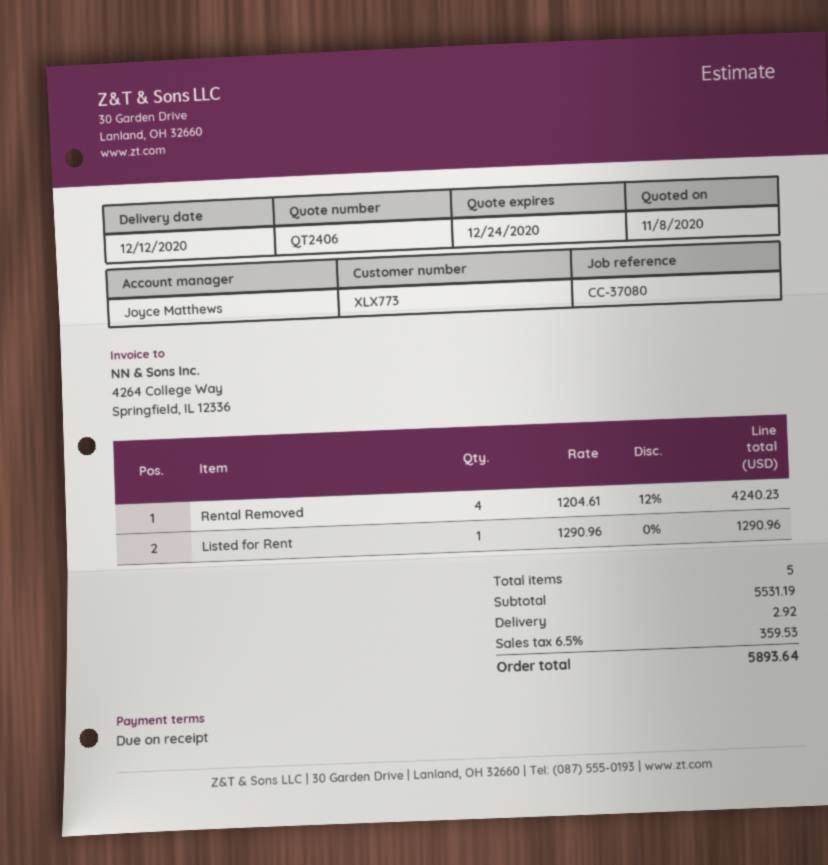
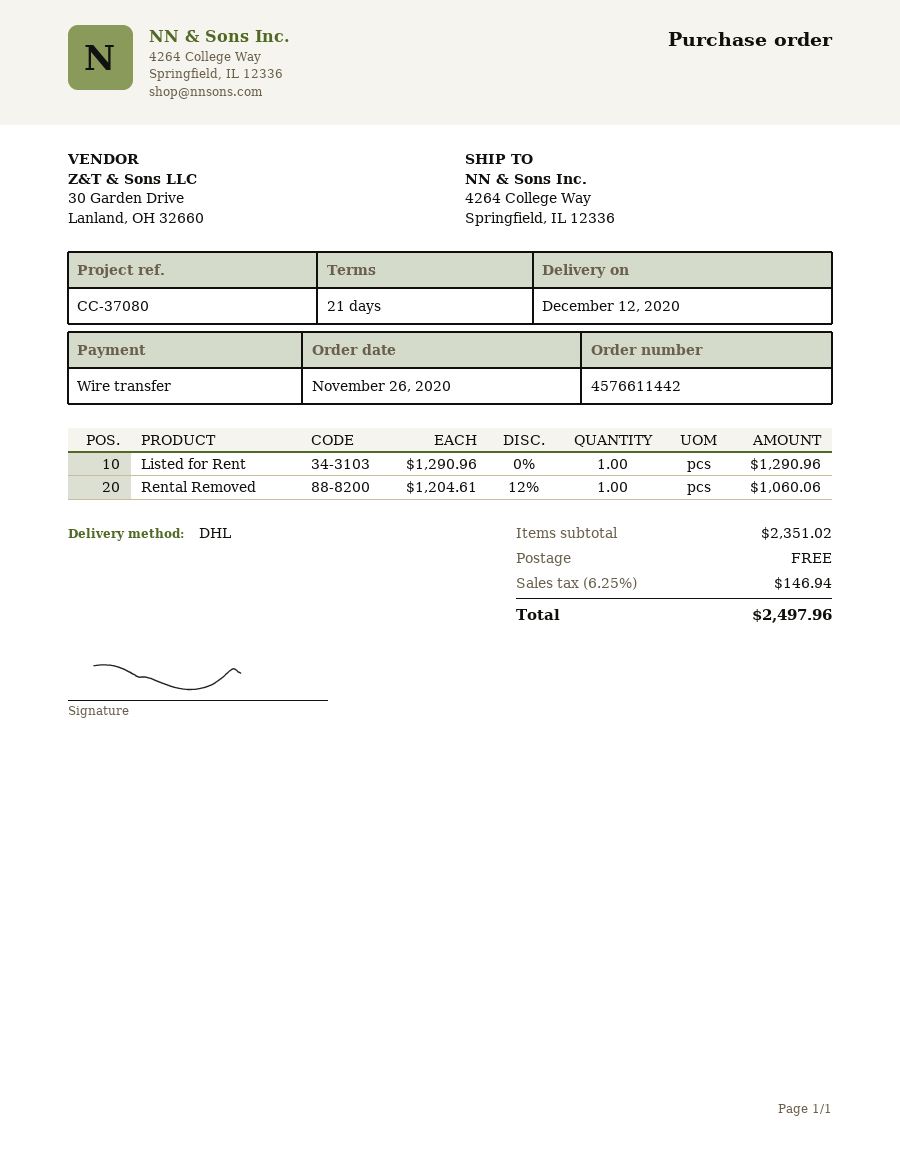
payment terms: on receipt -> 21 days
Rental Removed: 4 x 1204.61 - 12% = 4240.23 -> 1 x 1204.61 - 12% = 1060.06
subtotal: 5531.19 -> 2351.02
shipping: 2.92 -> 0.00
tax: 6.5% = 359.53 -> 6.25% = 146.94
total: 5893.64 -> 2497.96

